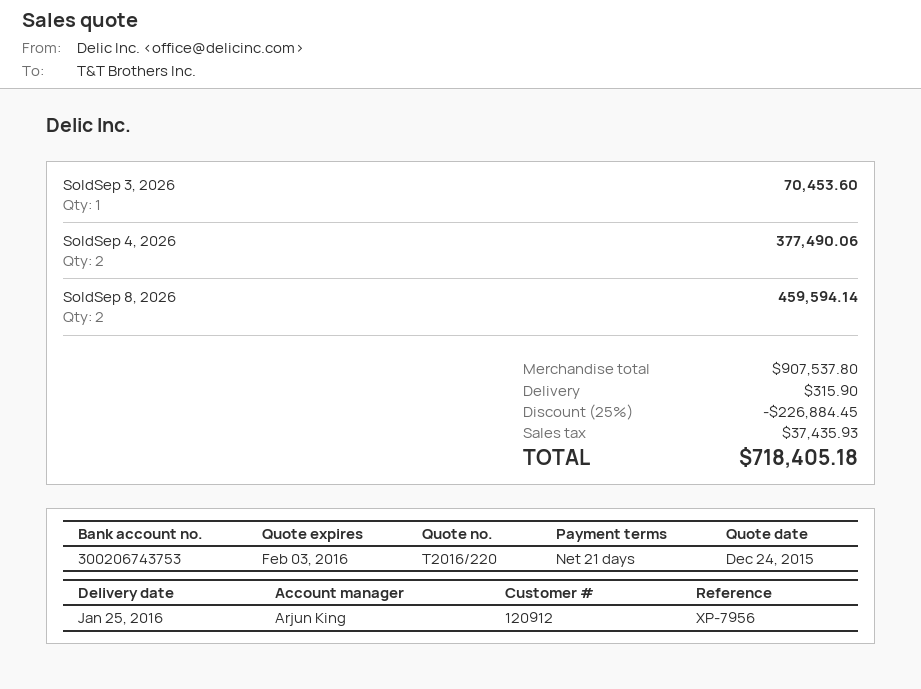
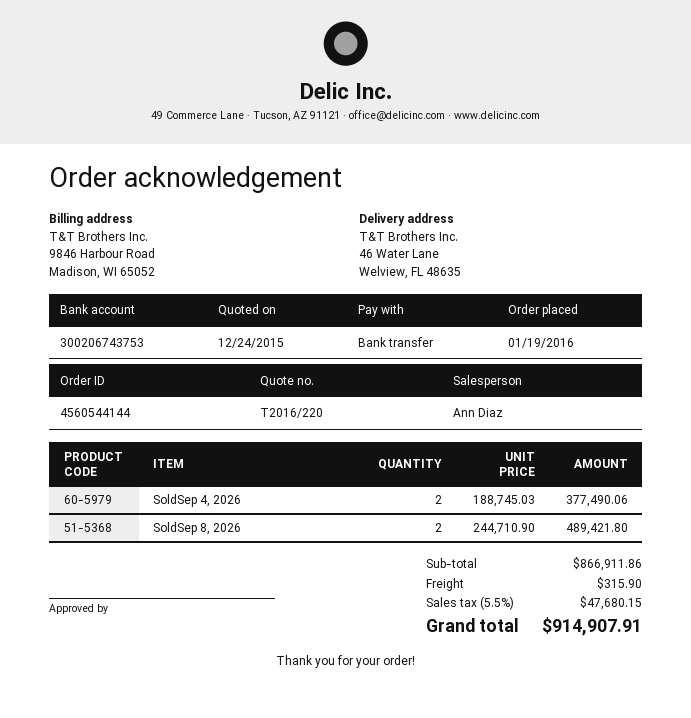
sales rep: Arjun King -> Ann Diaz
SoldSep 3, 2026: 1 for 70453.60 -> none
SoldSep 8, 2026: 2 for 459594.14 -> 2 for 489421.80
subtotal: 907537.80 -> 866911.86
discount: 25% = 226884.45 -> none
tax: 37435.93 -> 47680.15
total: 718405.18 -> 914907.91

